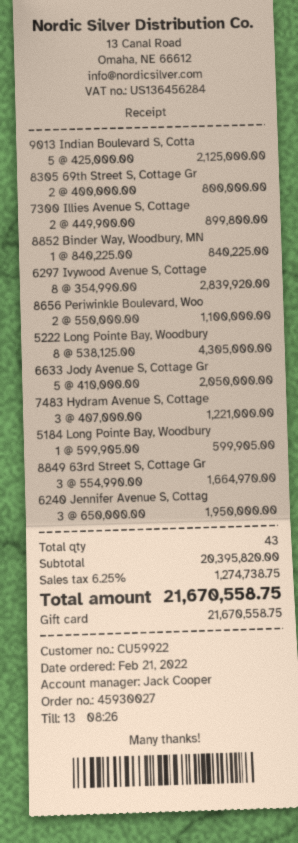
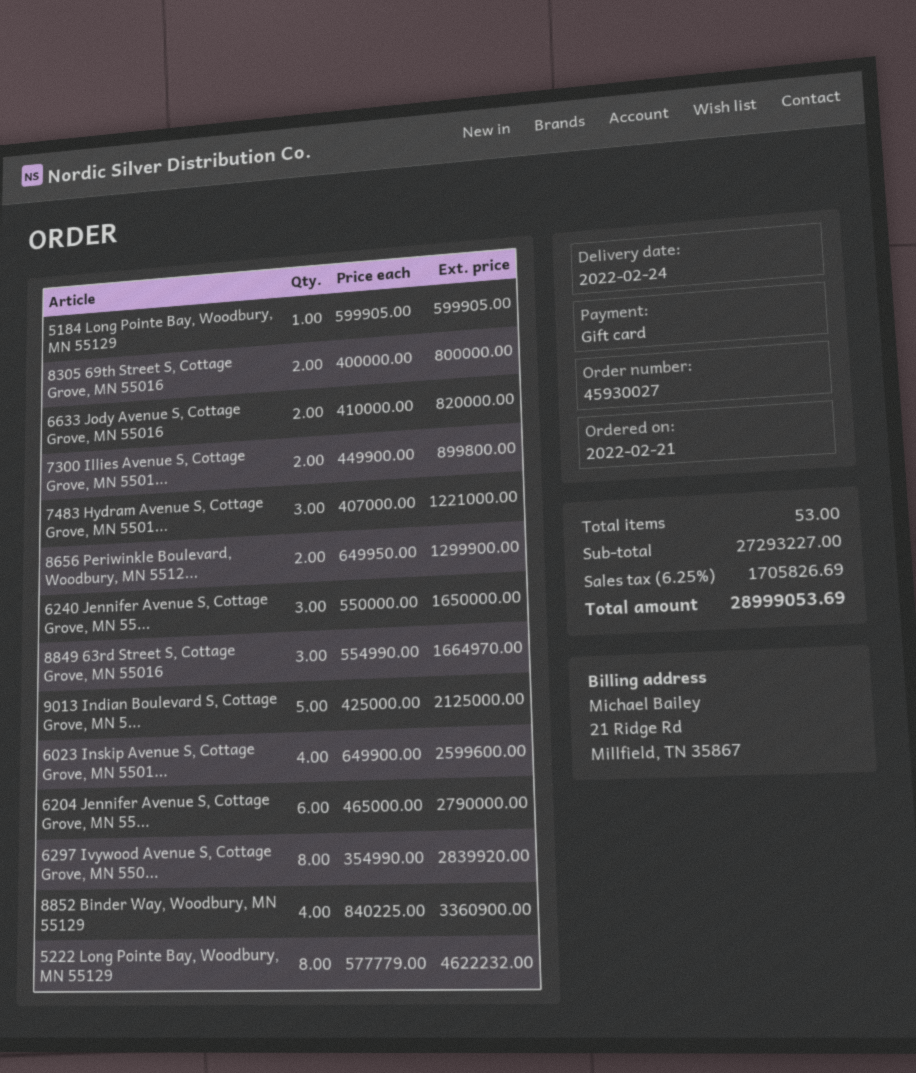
8852 Binder Way, Woodbury, MN: 1 x 840225.00 = 840225.00 -> 4 x 840225.00 = 3360900.00
8656 Periwinkle Boulevard, Woo: 2 x 550000.00 = 1100000.00 -> 2 x 649950.00 = 1299900.00
5222 Long Pointe Bay, Woodbury: 8 x 538125.00 = 4305000.00 -> 8 x 577779.00 = 4622232.00
6633 Jody Avenue S, Cottage Gr: 5 x 410000.00 = 2050000.00 -> 2 x 410000.00 = 820000.00
6240 Jennifer Avenue S, Cottag: 3 x 650000.00 = 1950000.00 -> 3 x 550000.00 = 1650000.00
6023 Inskip Avenue S, Cottage Grove, MN 5501...: none -> 4 x 649900.00 = 2599600.00
6204 Jennifer Avenue S, Cottage Grove, MN 55...: none -> 6 x 465000.00 = 2790000.00
total quantity: 43 -> 53
subtotal: 20395820.00 -> 27293227.00
tax: 6.25% = 1274738.75 -> 6.25% = 1705826.69
total: 21670558.75 -> 28999053.69

